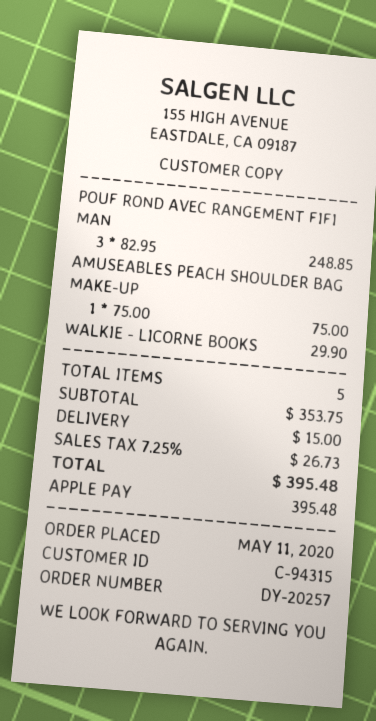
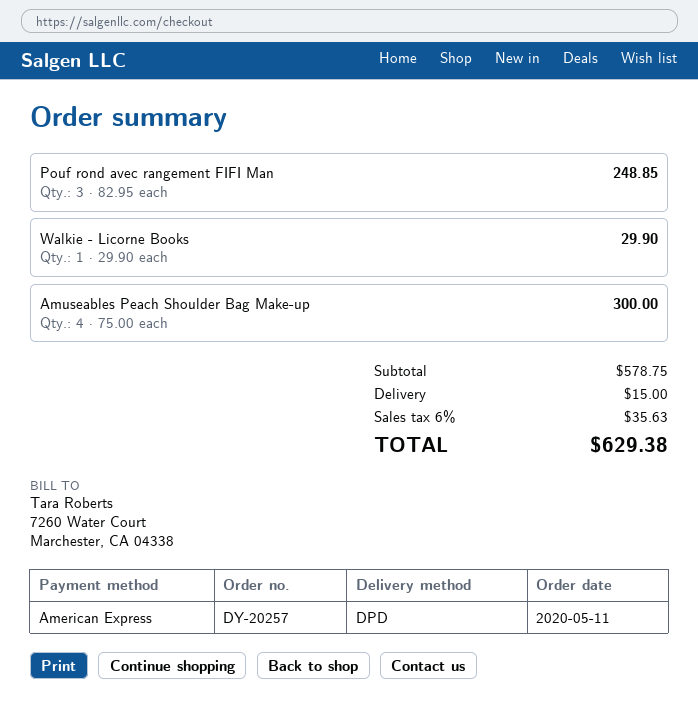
payment method: Apple Pay -> American Express
AMUSEABLES PEACH SHOULDER BAG MAKE-UP: 1 x 75.00 = 75.00 -> 4 x 75.00 = 300.00
subtotal: 353.75 -> 578.75
tax: 7.25% = 26.73 -> 6% = 35.63
total: 395.48 -> 629.38

